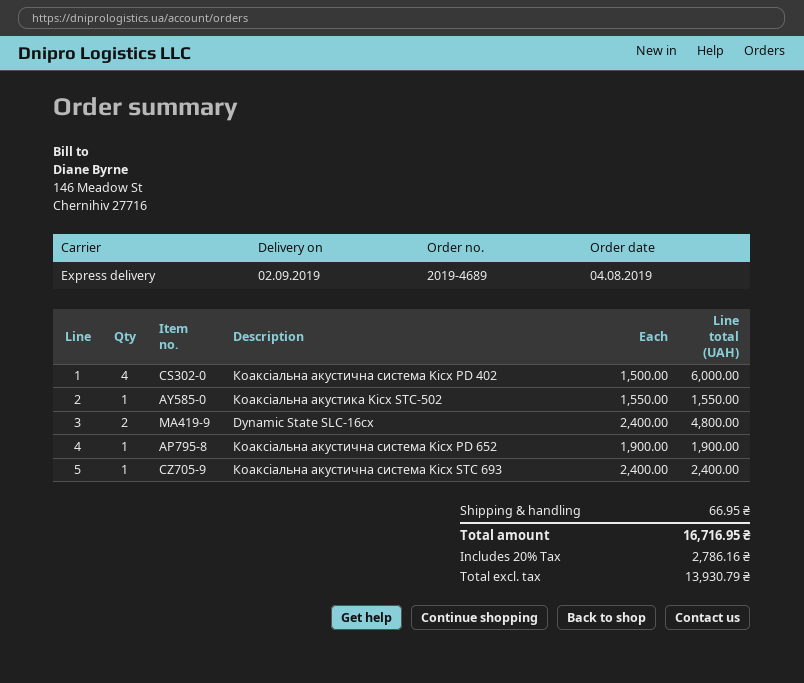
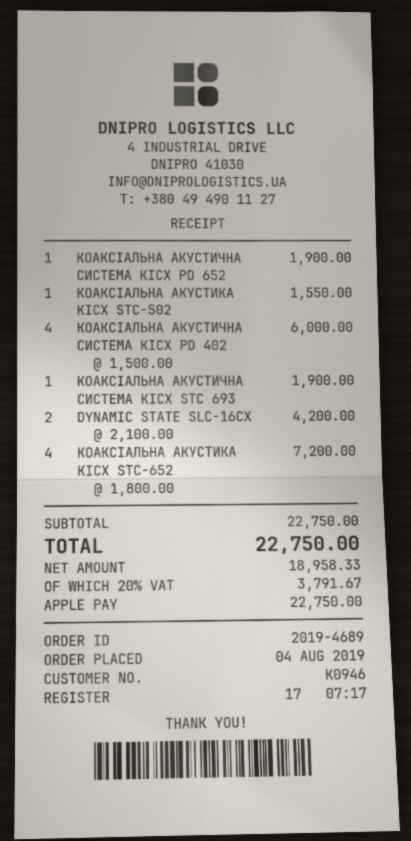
Dynamic State SLC-16cx: 2 x 2400.00 = 4800.00 -> 2 x 2100.00 = 4200.00
Коаксіальна акустична система Kicx STC 693: 1 x 2400.00 = 2400.00 -> 1 x 1900.00 = 1900.00
КОАКСІАЛЬНА АКУСТИКА KICX STC-652: none -> 4 x 1800.00 = 7200.00
shipping: 66.95 -> none
net: 13930.79 -> 18958.33
tax: 20% = 2786.16 -> 20% = 3791.67
total: 16716.95 -> 22750.00

